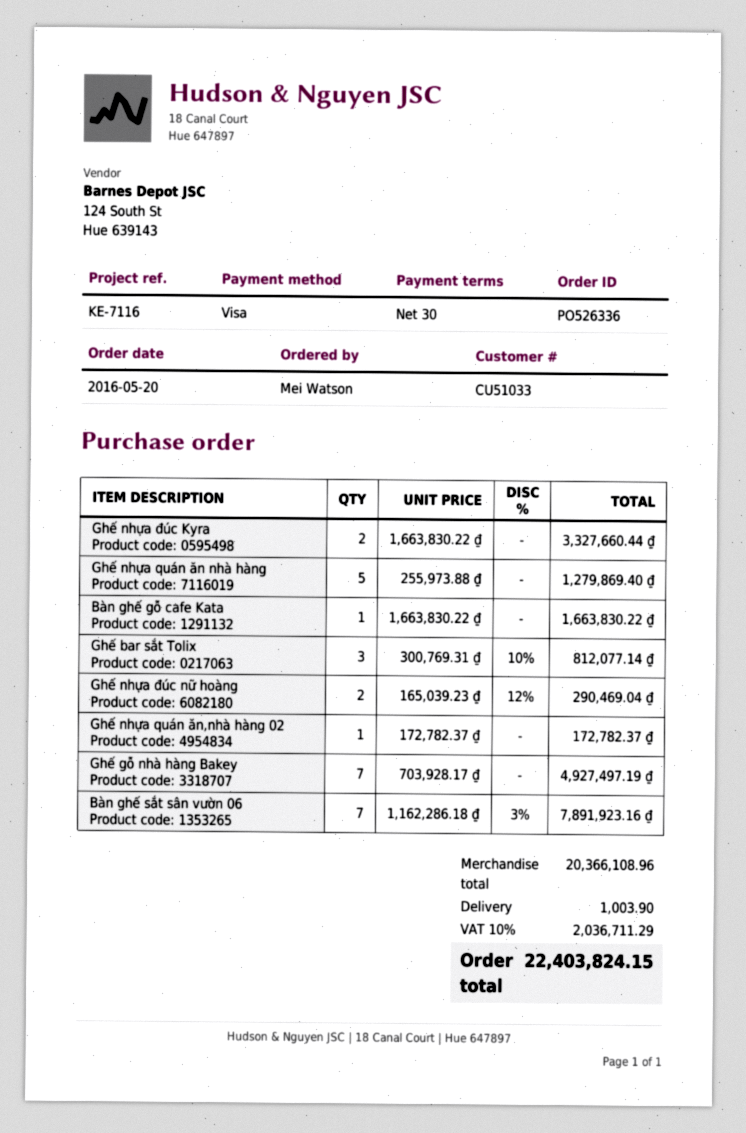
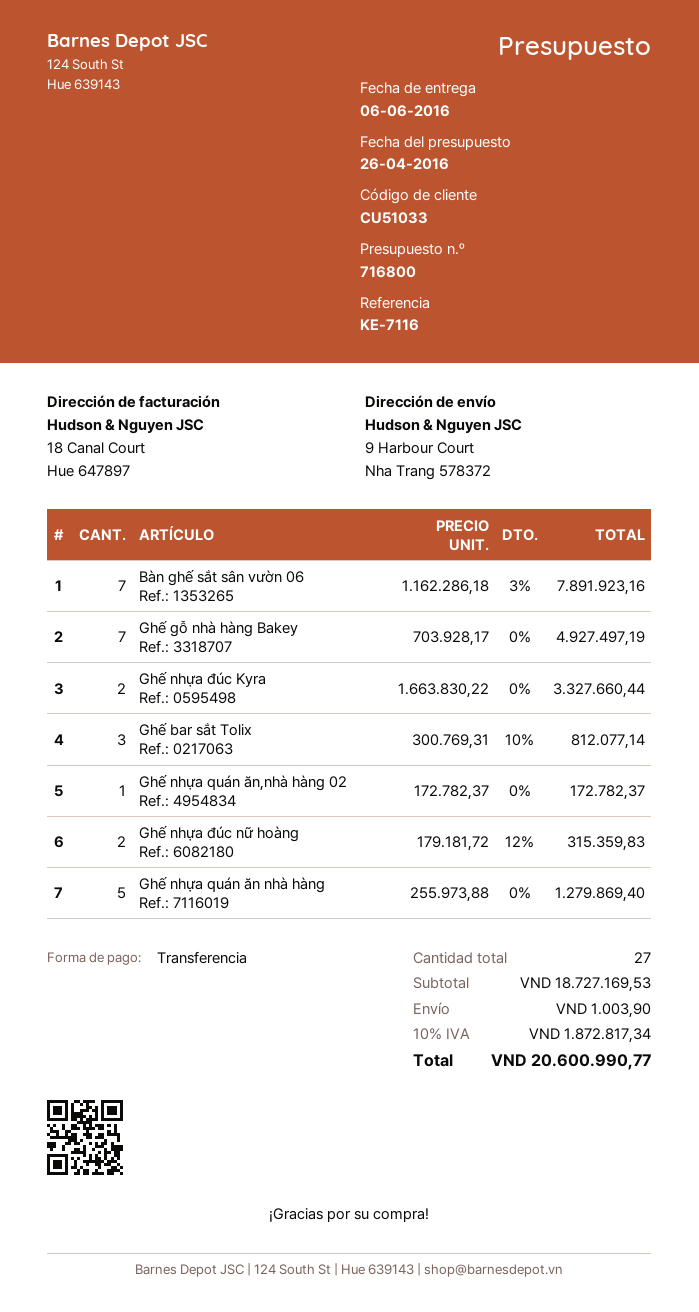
payment method: Visa -> bank transfer
Bàn ghế gỗ cafe Kata: 1 x 1663830.22 = 1663830.22 -> none
Ghế nhựa đúc nữ hoàng: 2 x 165039.23 - 12% = 290469.04 -> 2 x 179181.72 - 12% = 315359.83
subtotal: 20366108.96 -> 18727169.53
tax: 10% = 2036711.29 -> 10% = 1872817.34
total: 22403824.15 -> 20600990.77

